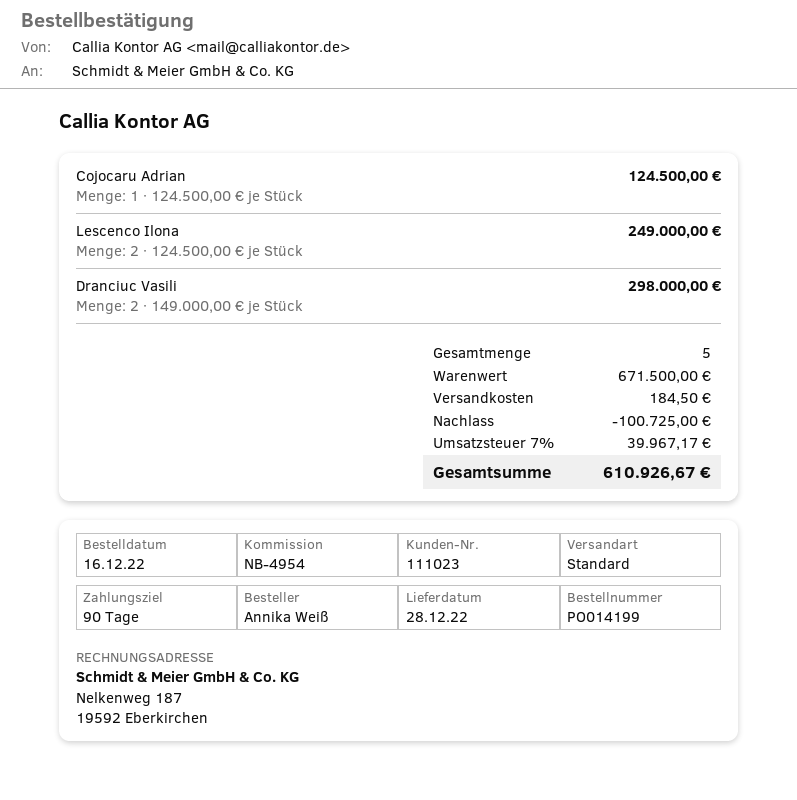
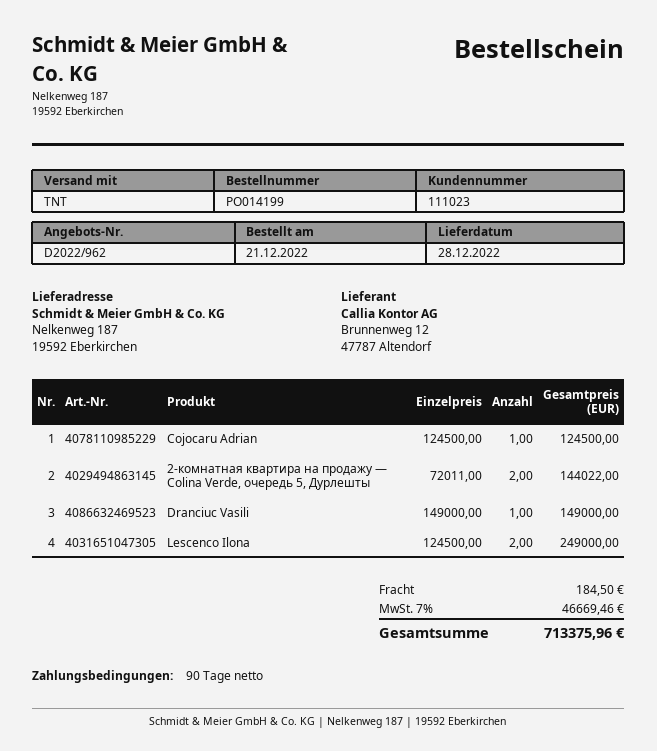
order date: 2022-12-16 -> 2022-12-21
shipping method: standard -> TNT
Dranciuc Vasili: 2 x 149000.00 = 298000.00 -> 1 x 149000.00 = 149000.00
2-комнатная квартира на продажу — Colina Verde, очередь 5, Дурлешты: none -> 2 x 72011.00 = 144022.00
discount: 100725.00 -> none
tax: 7% = 39967.17 -> 7% = 46669.46
total: 610926.67 -> 713375.96

